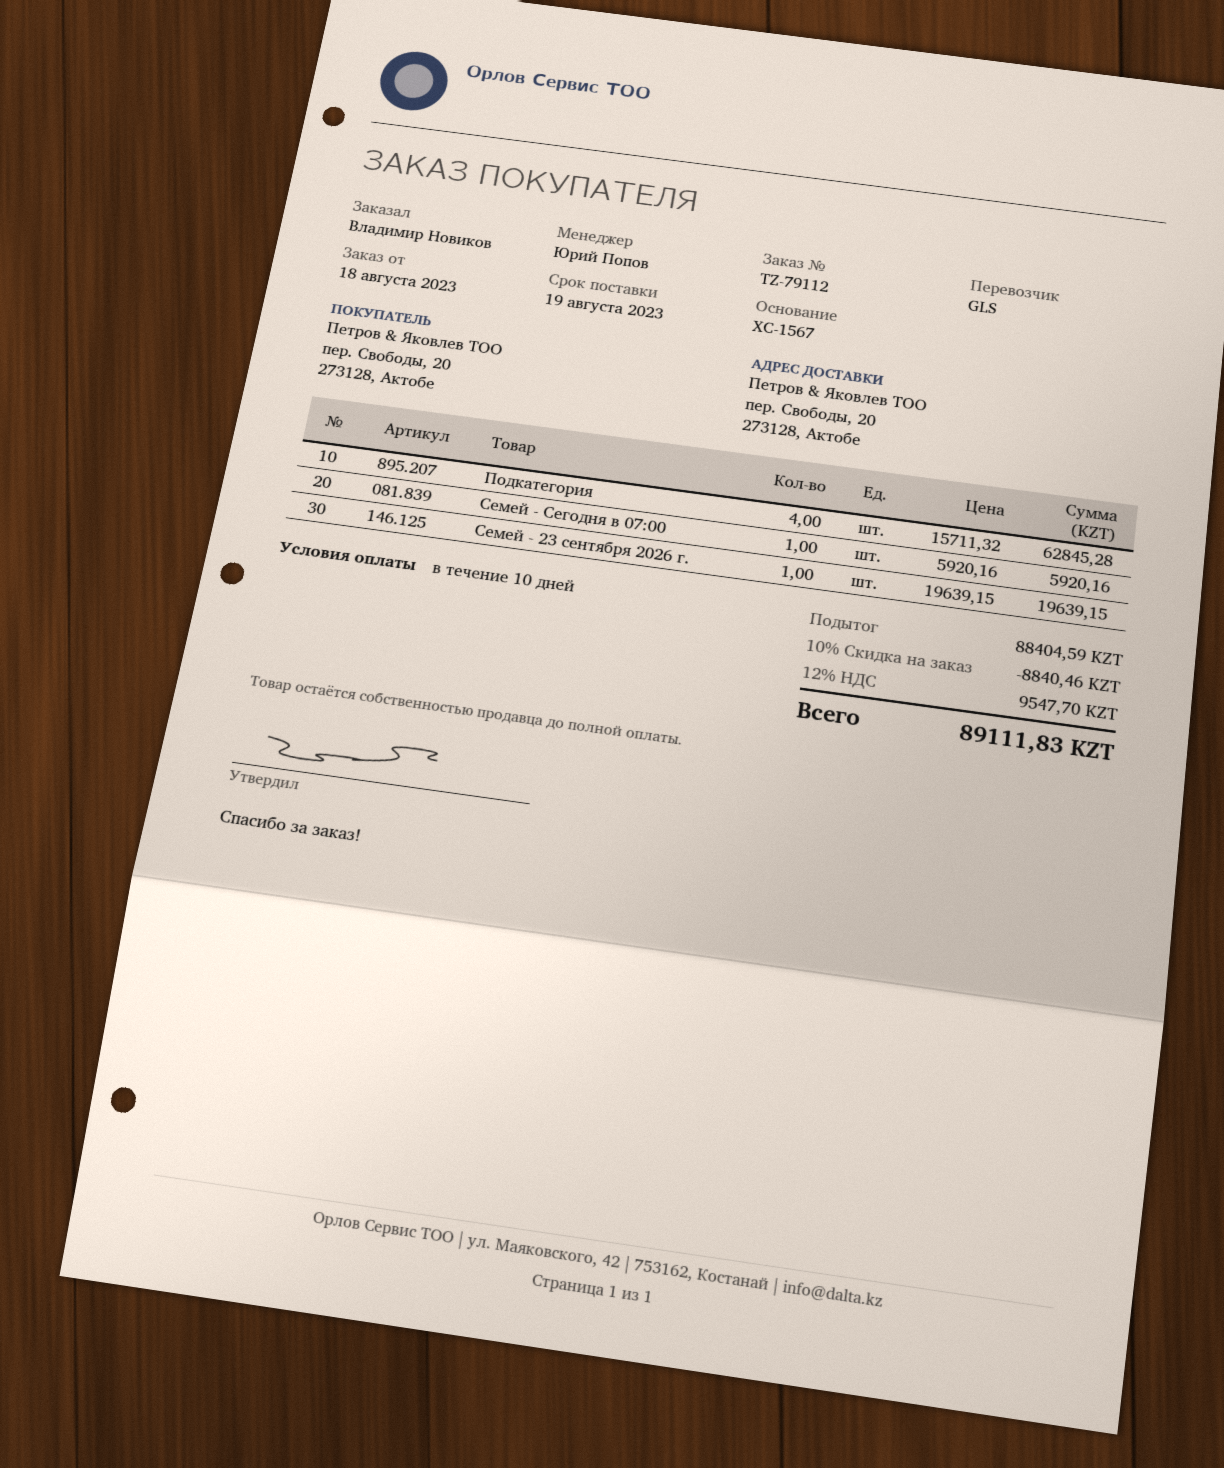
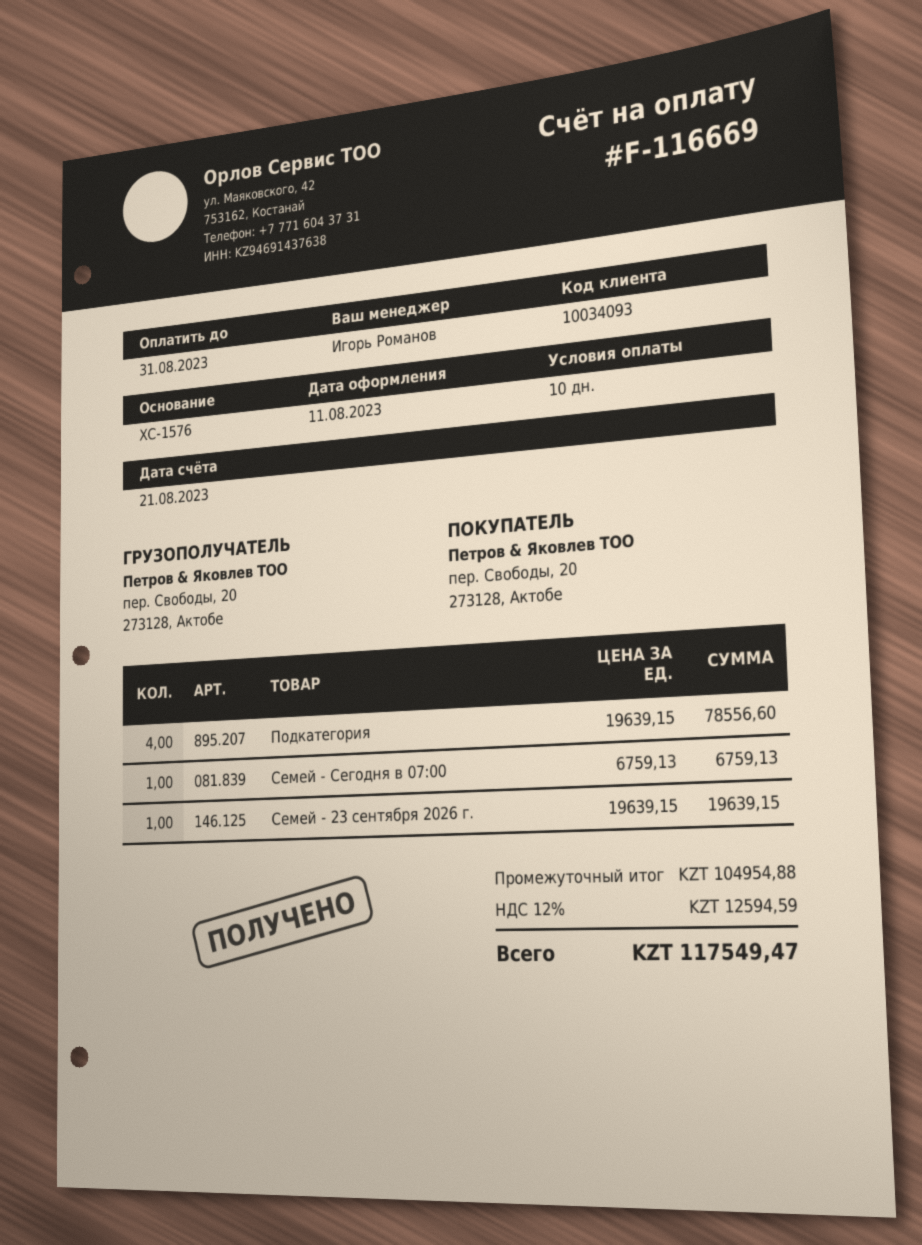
order date: 2023-08-18 -> 2023-08-11
reference: XC-1567 -> XC-1576
sales rep: Юрий Попов -> Игорь Романов
Подкатегория: 4 x 15711.32 = 62845.28 -> 4 x 19639.15 = 78556.60
Семей - Сегодня в 07:00: 1 x 5920.16 = 5920.16 -> 1 x 6759.13 = 6759.13
subtotal: 88404.59 -> 104954.88
discount: 10% = 8840.46 -> none
tax: 12% = 9547.70 -> 12% = 12594.59
total: 89111.83 -> 117549.47

